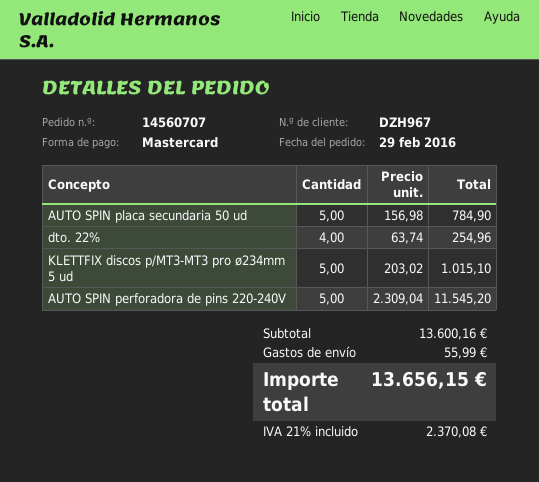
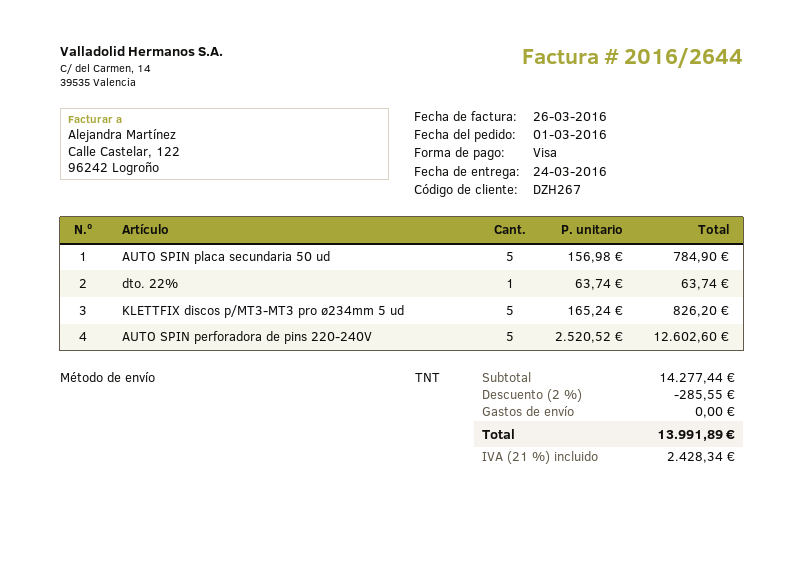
order date: 2016-02-29 -> 2016-03-01
customer number: DZH967 -> DZH267
payment method: Mastercard -> Visa
dto. 22%: 4 x 63.74 = 254.96 -> 1 x 63.74 = 63.74
KLETTFIX discos p/MT3-MT3 pro ø234mm 5 ud: 5 x 203.02 = 1015.10 -> 5 x 165.24 = 826.20
AUTO SPIN perforadora de pins 220-240V: 5 x 2309.04 = 11545.20 -> 5 x 2520.52 = 12602.60
subtotal: 13600.16 -> 14277.44
discount: none -> 2% = 285.55
shipping: 55.99 -> 0.00
tax: 21% = 2370.08 -> 21% = 2428.34
total: 13656.15 -> 13991.89

